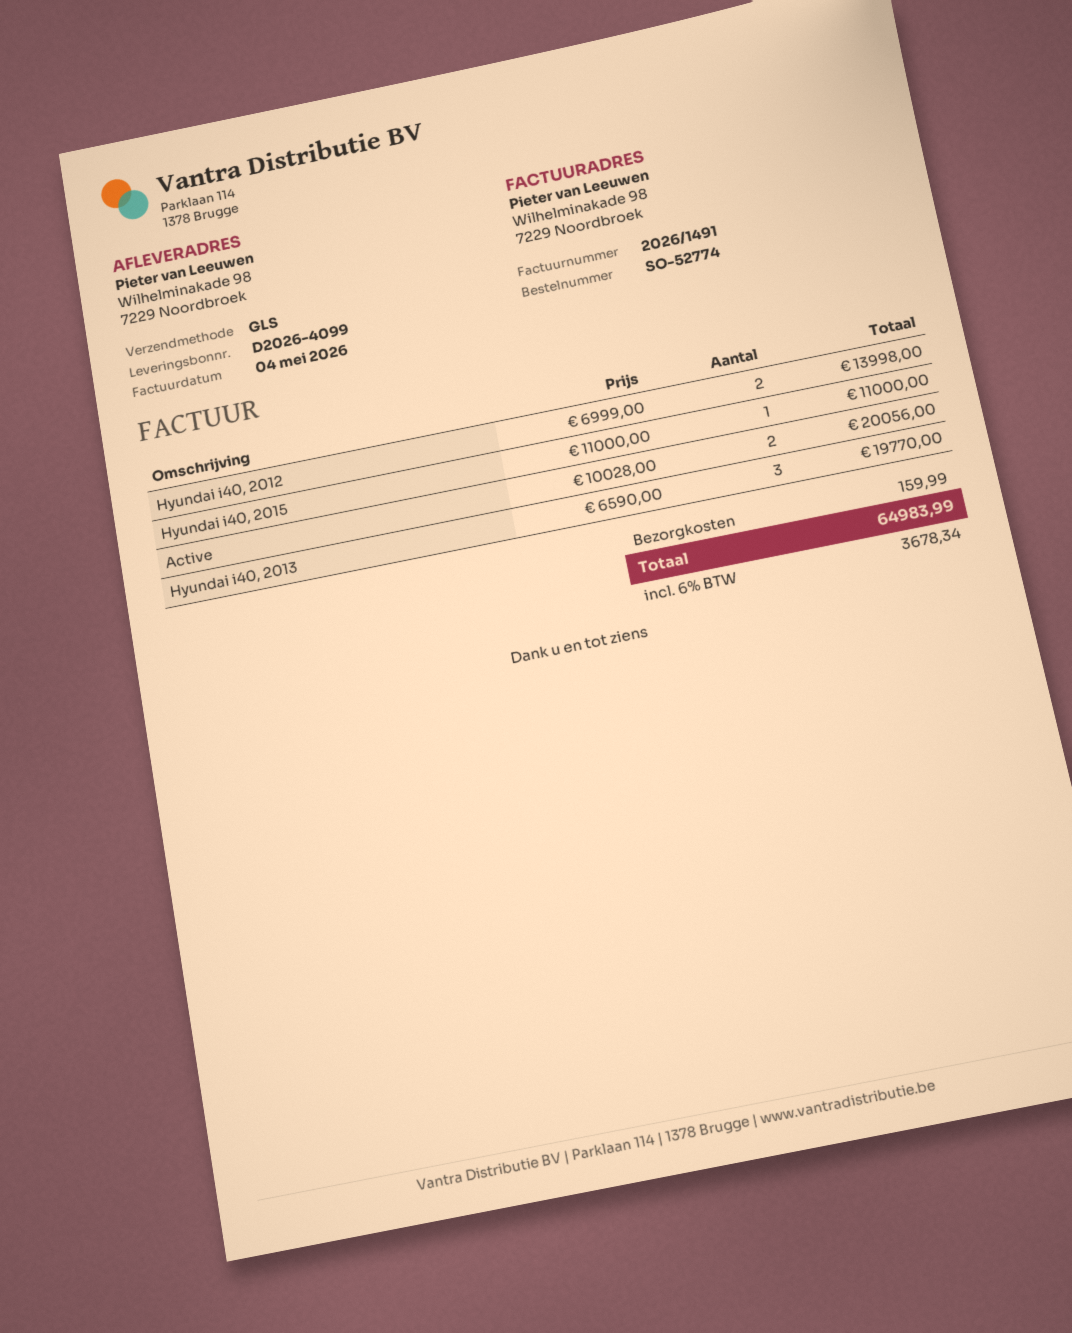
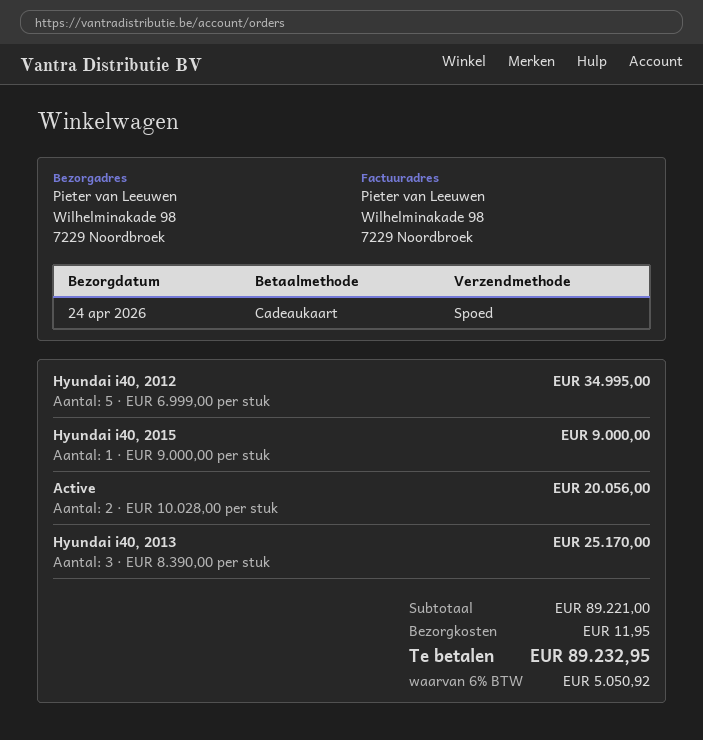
shipping method: GLS -> express
Hyundai i40, 2012: 2 x 6999.00 = 13998.00 -> 5 x 6999.00 = 34995.00
Hyundai i40, 2015: 1 x 11000.00 = 11000.00 -> 1 x 9000.00 = 9000.00
Hyundai i40, 2013: 3 x 6590.00 = 19770.00 -> 3 x 8390.00 = 25170.00
shipping: 159.99 -> 11.95
tax: 6% = 3678.34 -> 6% = 5050.92
total: 64983.99 -> 89232.95

